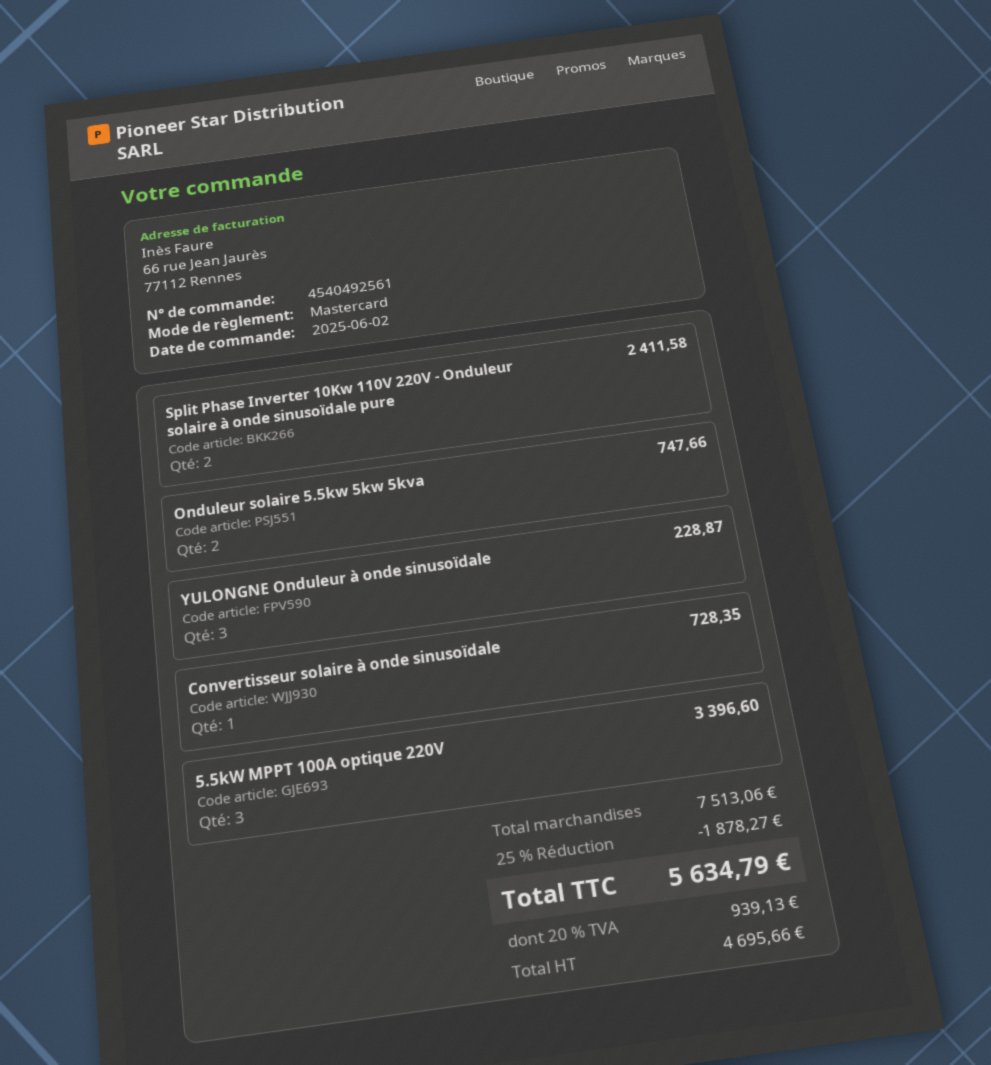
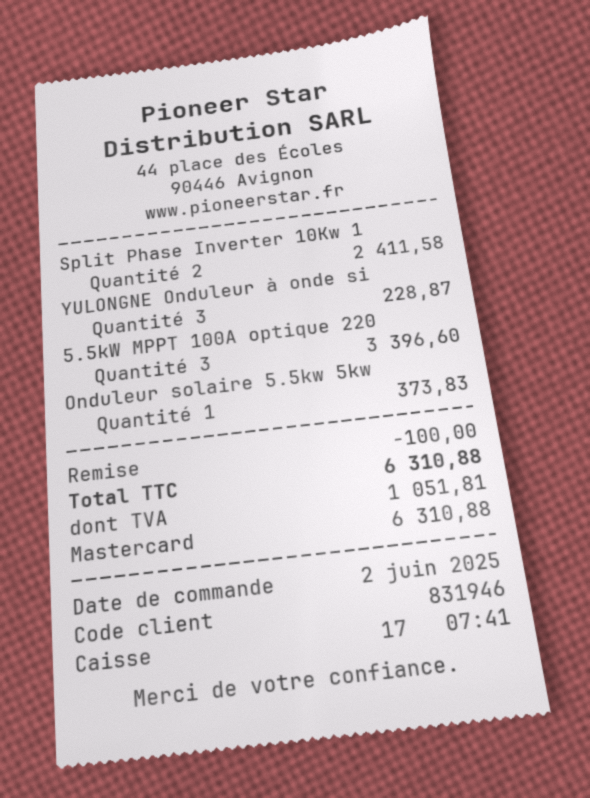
Onduleur solaire 5.5kw 5kw 5kva: 2 for 747.66 -> 1 for 373.83
Convertisseur solaire à onde sinusoïdale: 1 for 728.35 -> none
discount: 1878.27 -> 100.00
tax: 939.13 -> 1051.81
total: 5634.79 -> 6310.88

